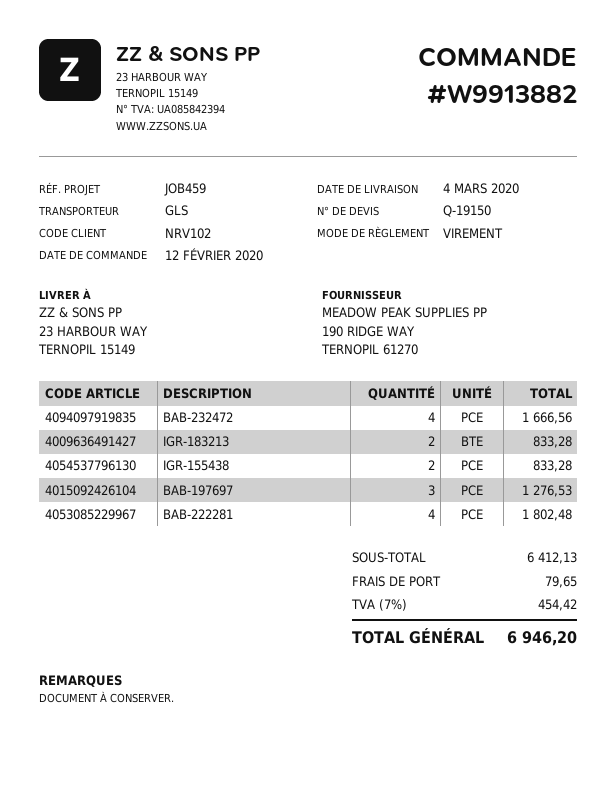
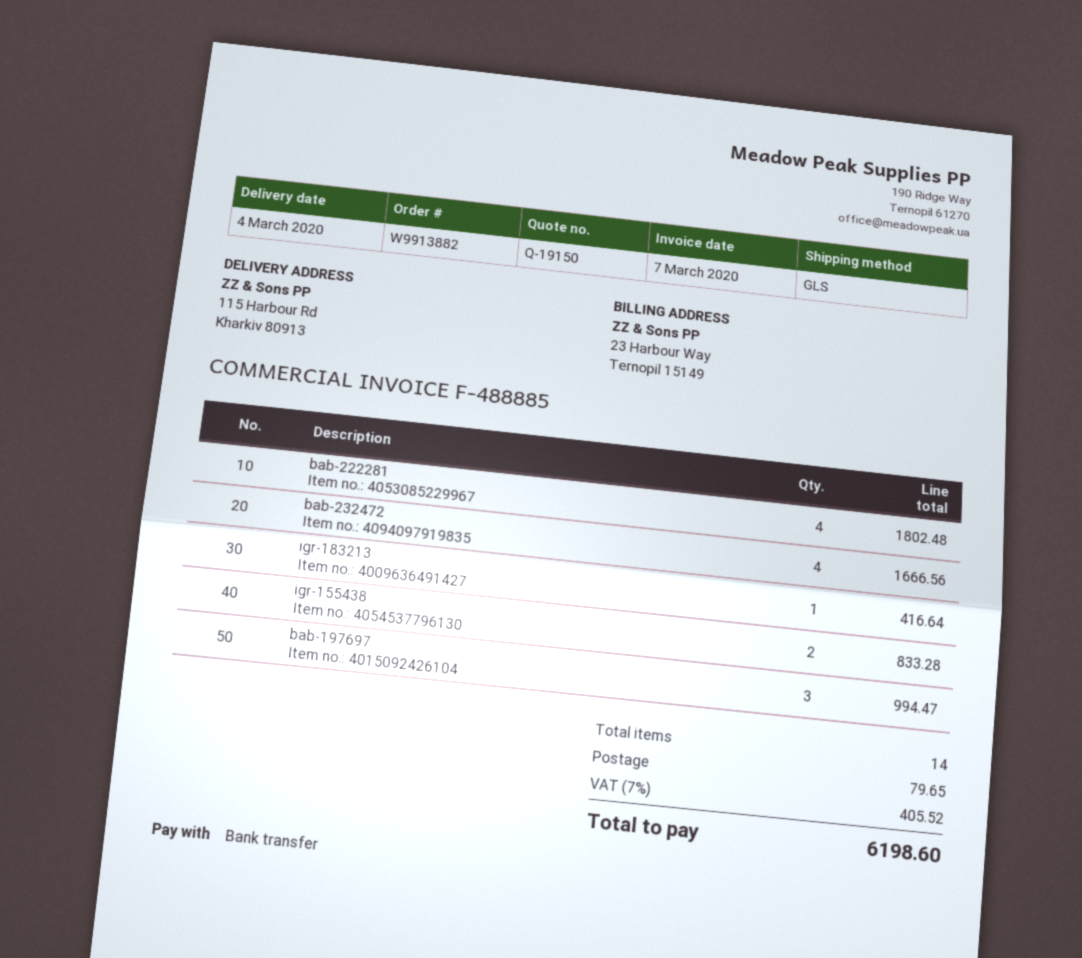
ship to: 23 HARBOUR WAY, TERNOPIL 15149 -> 115 Harbour Rd, Kharkiv 80913
IGR-183213: 2 for 833.28 -> 1 for 416.64
BAB-197697: 3 for 1276.53 -> 3 for 994.47
tax: 7% = 454.42 -> 7% = 405.52
total: 6946.20 -> 6198.60

